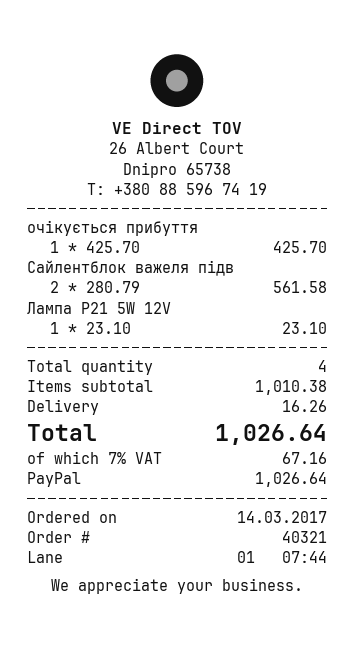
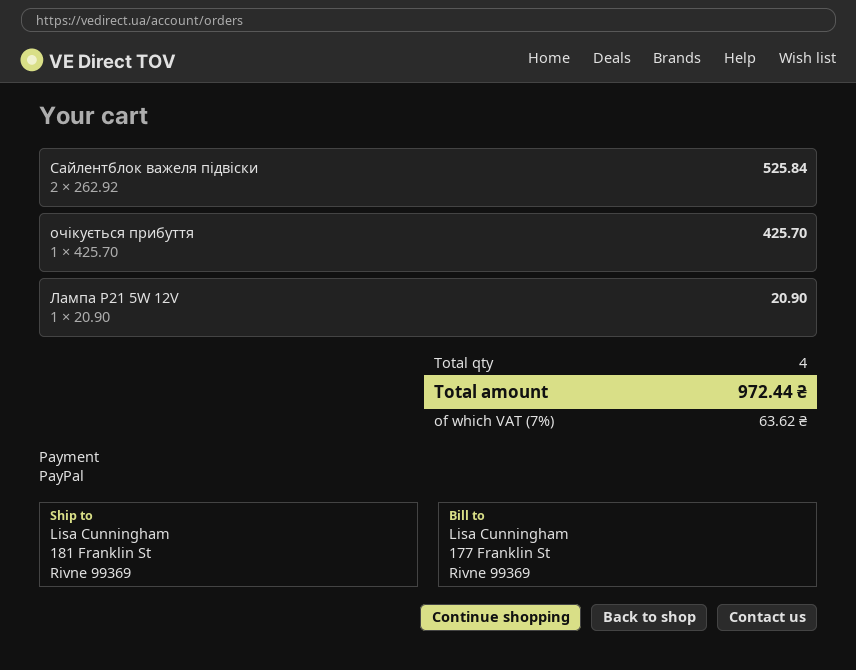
Сайлентблок важеля підв: 2 x 280.79 = 561.58 -> 2 x 262.92 = 525.84
Лампа P21 5W 12V: 1 x 23.10 = 23.10 -> 1 x 20.90 = 20.90
shipping: 16.26 -> none
tax: 7% = 67.16 -> 7% = 63.62
total: 1026.64 -> 972.44

